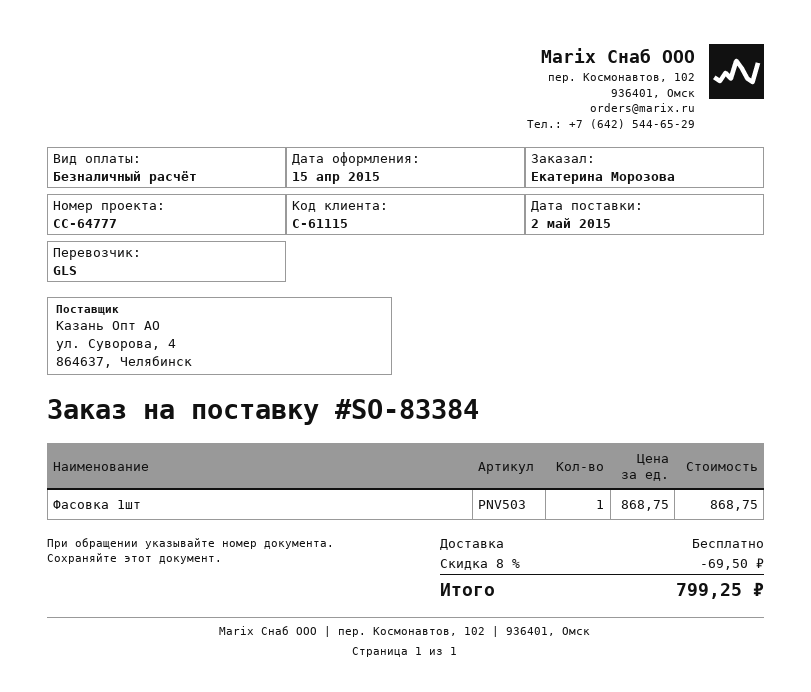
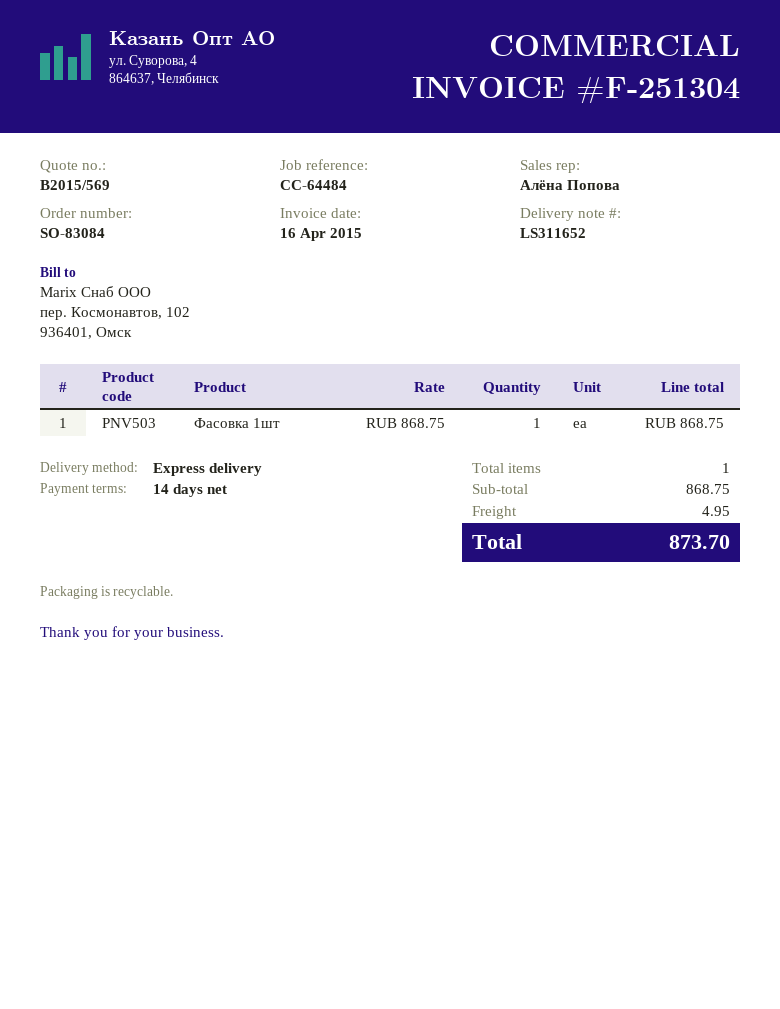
order number: SO-83384 -> SO-83084
reference: CC-64777 -> CC-64484
shipping method: GLS -> express
discount: 8% = 69.50 -> none
shipping: 0.00 -> 4.95
total: 799.25 -> 873.70

